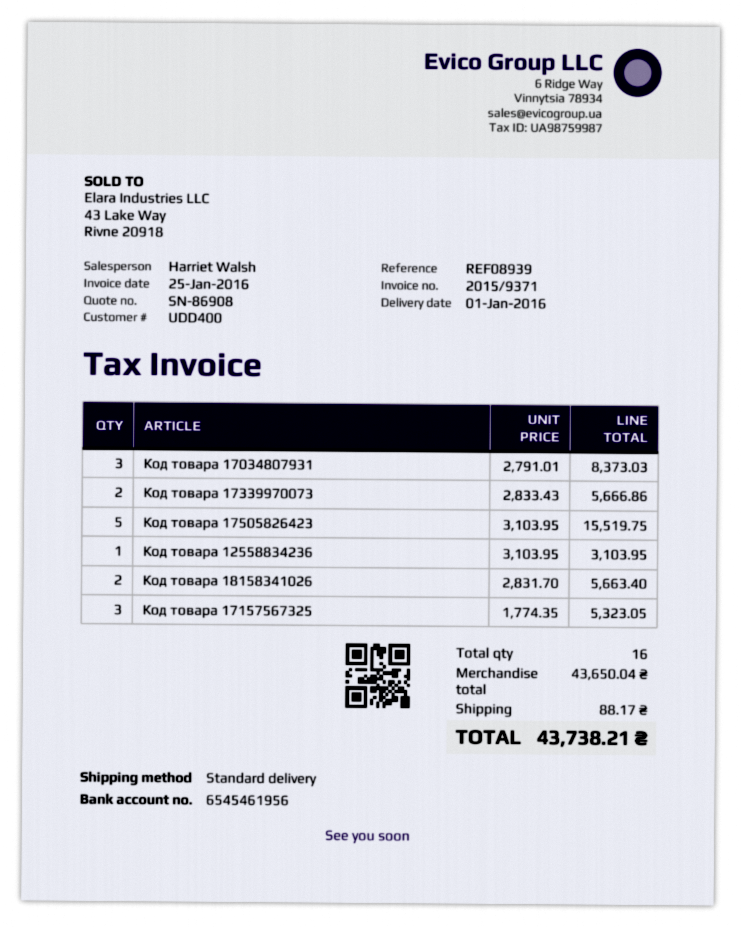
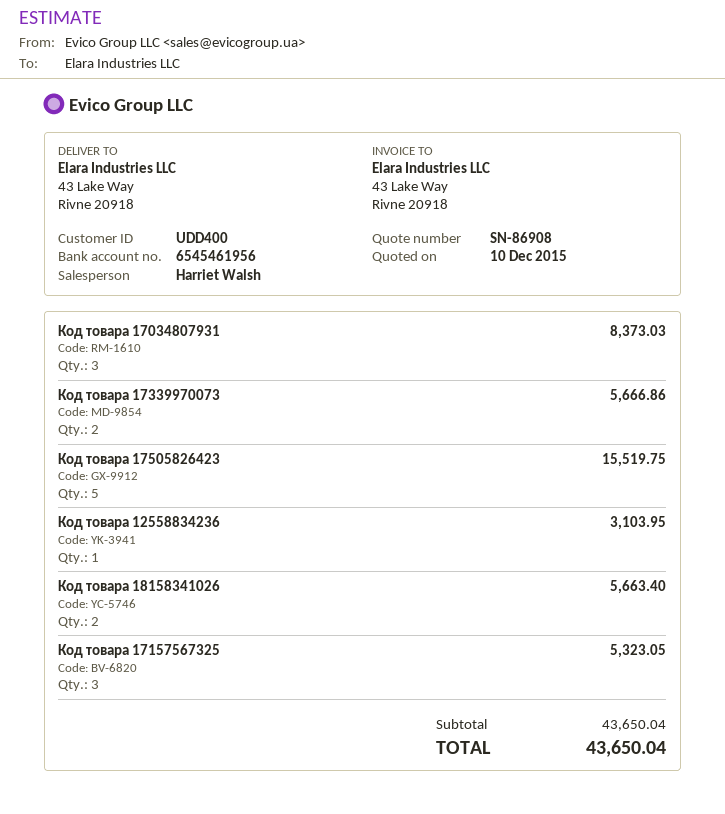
shipping: 88.17 -> none
total: 43738.21 -> 43650.04

